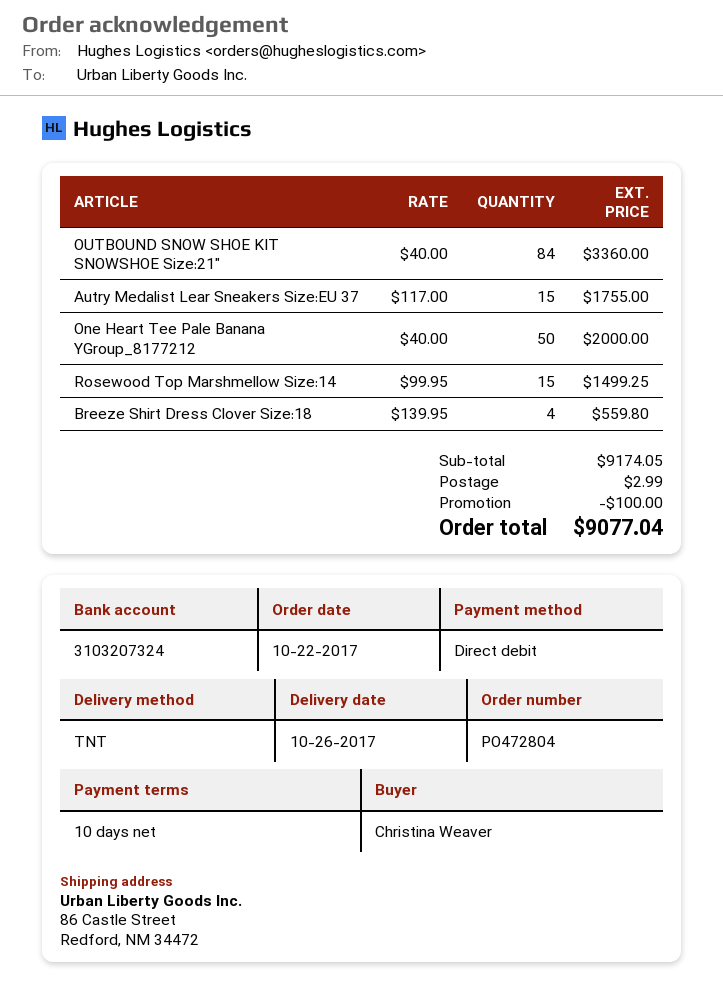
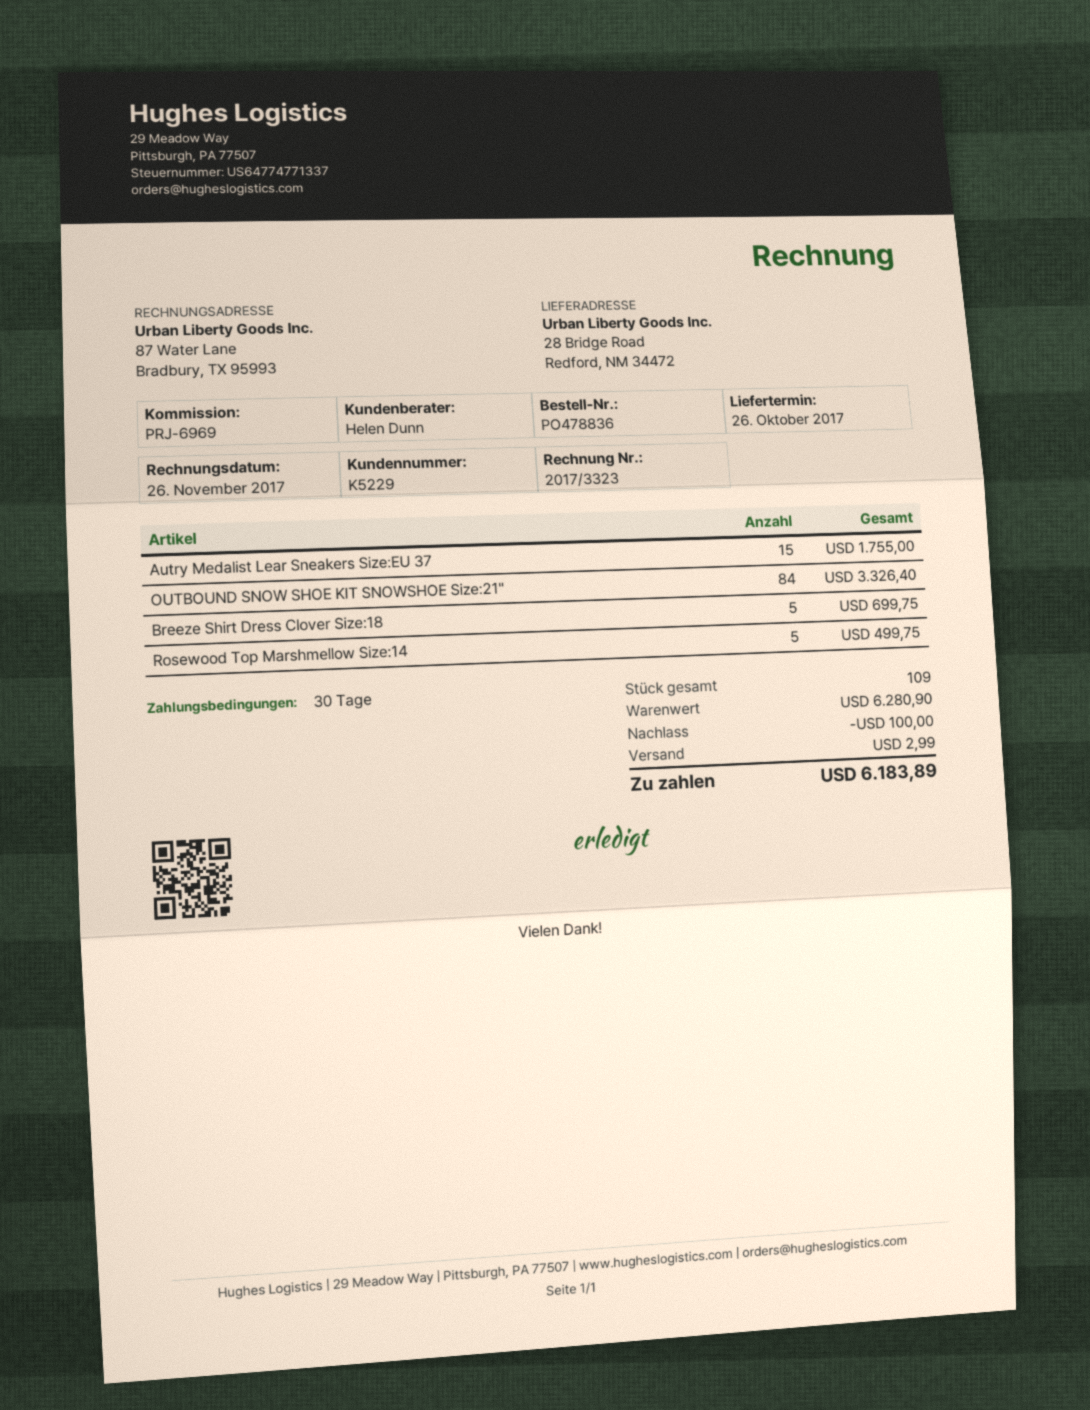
order number: PO472804 -> PO478836
payment terms: 10 days -> 30 days
ship to: 86 Castle Street, Redford, NM 34472 -> 28 Bridge Road, Redford, NM 34472
OUTBOUND SNOW SHOE KIT SNOWSHOE Size:21": 84 for 3360.00 -> 84 for 3326.40
One Heart Tee Pale Banana YGroup_8177212: 50 for 2000.00 -> none
Rosewood Top Marshmellow Size:14: 15 for 1499.25 -> 5 for 499.75
Breeze Shirt Dress Clover Size:18: 4 for 559.80 -> 5 for 699.75
subtotal: 9174.05 -> 6280.90
total: 9077.04 -> 6183.89

